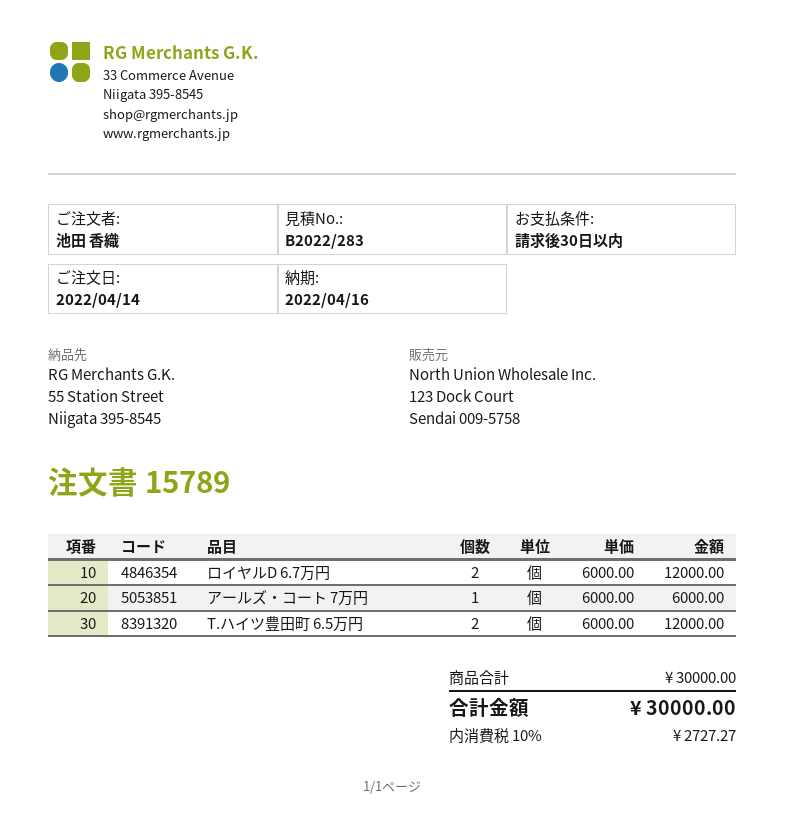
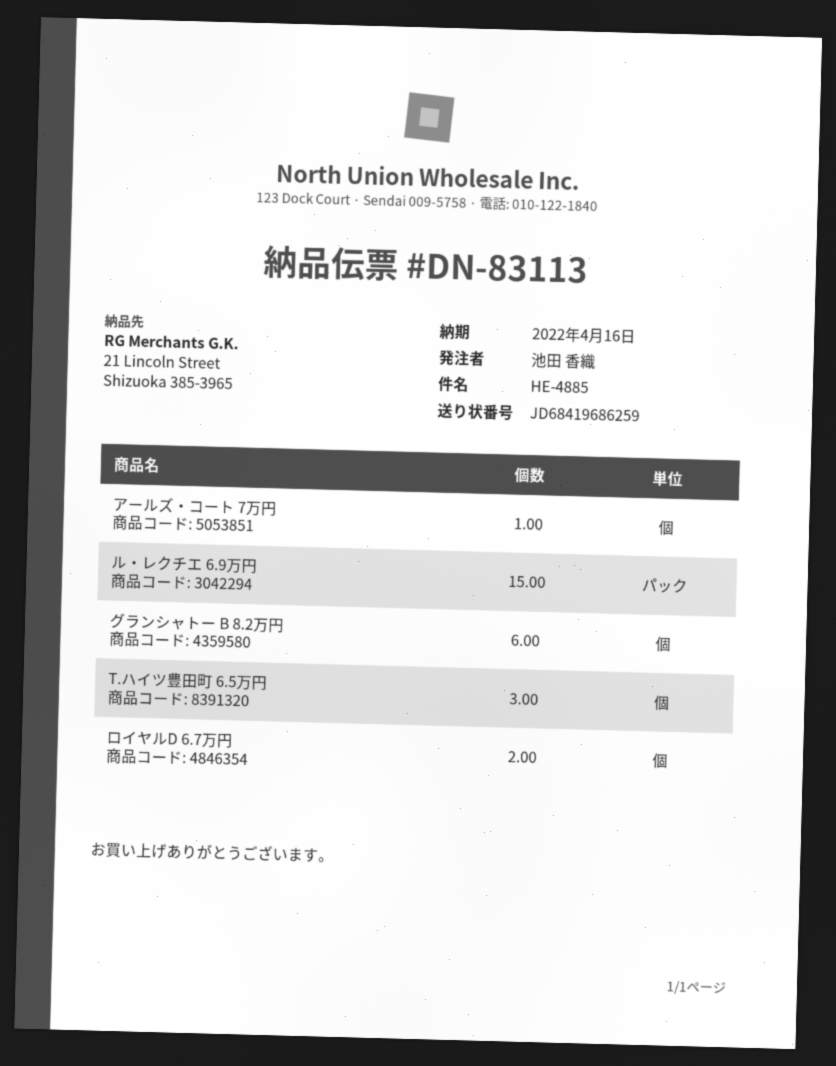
ship to: 55 Station Street, Niigata 395-8545 -> 21 Lincoln Street, Shizuoka 385-3965
T.ハイツ豊田町 6.5万円: 2 -> 3
ル・レクチエ 6.9万円: none -> 15
グランシャトー B 8.2万円: none -> 6

